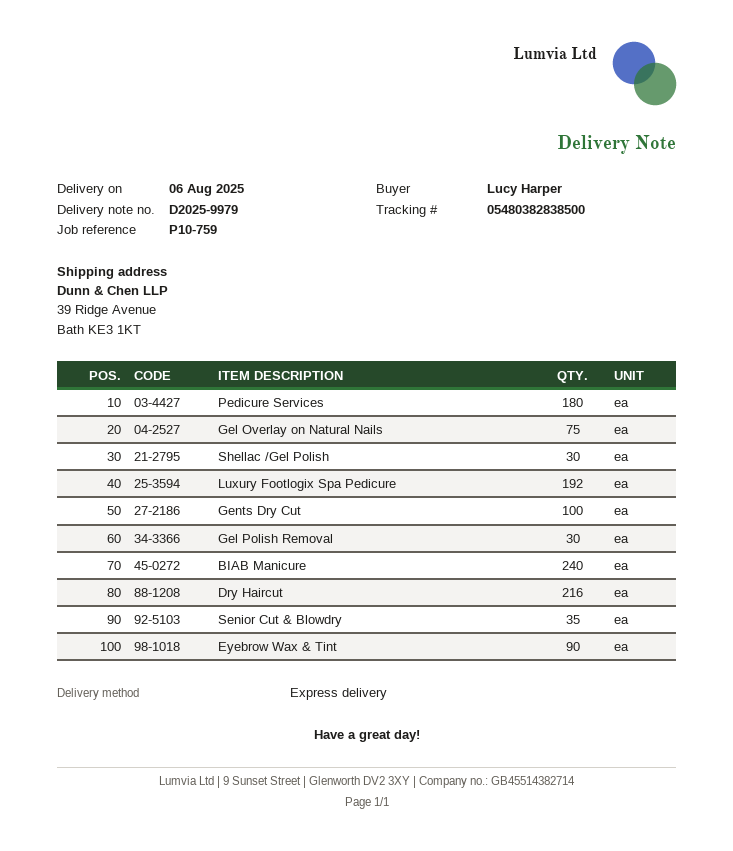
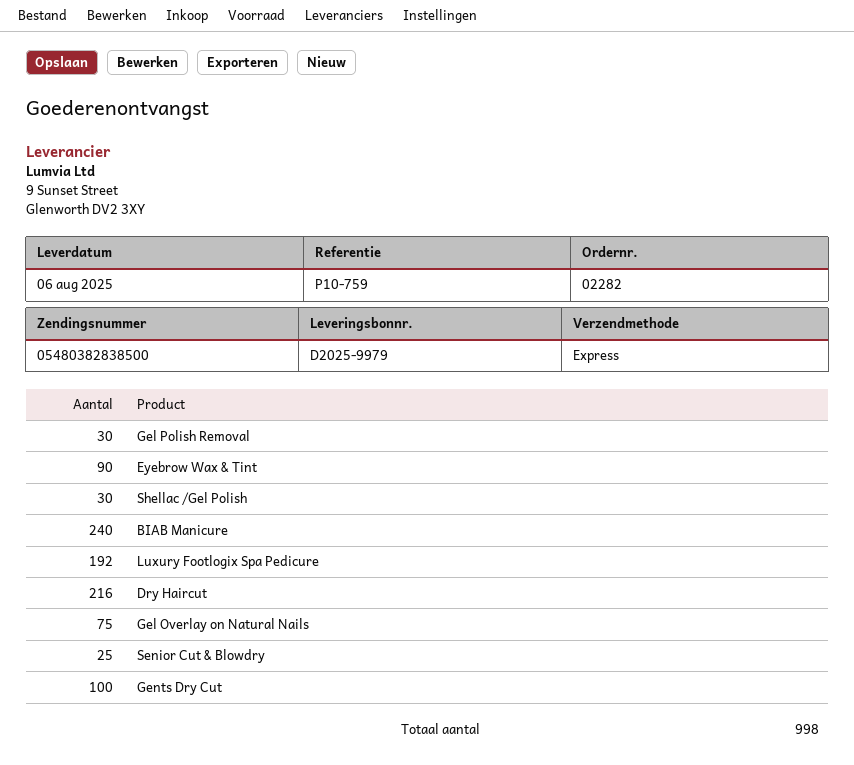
Pedicure Services: 180 -> none
Senior Cut & Blowdry: 35 -> 25

